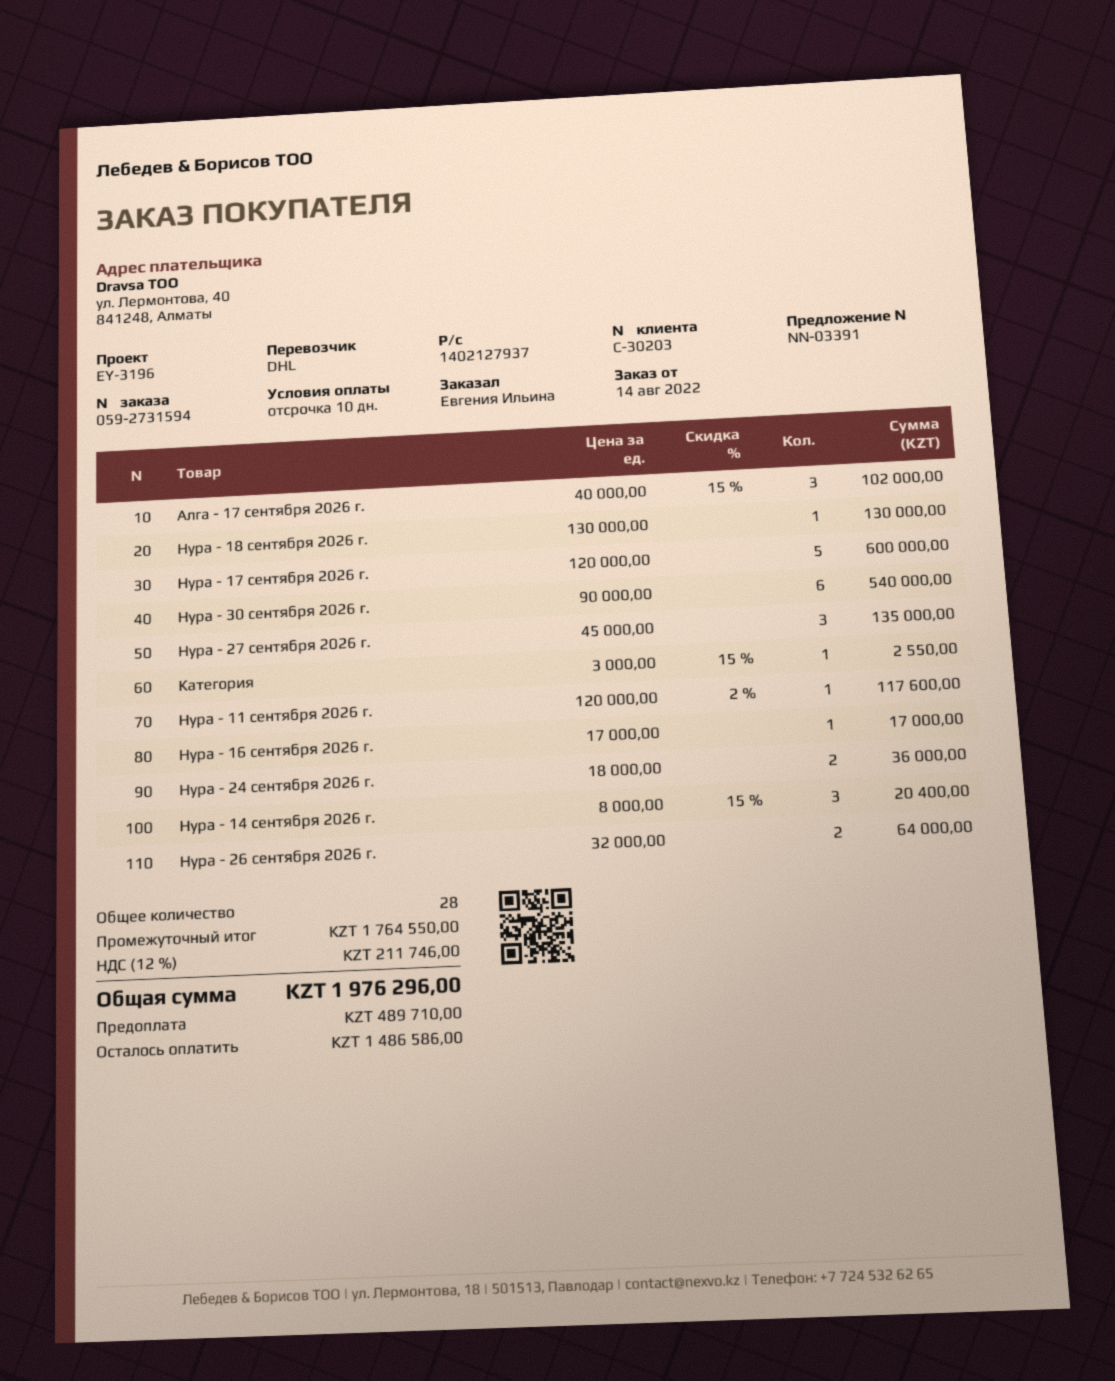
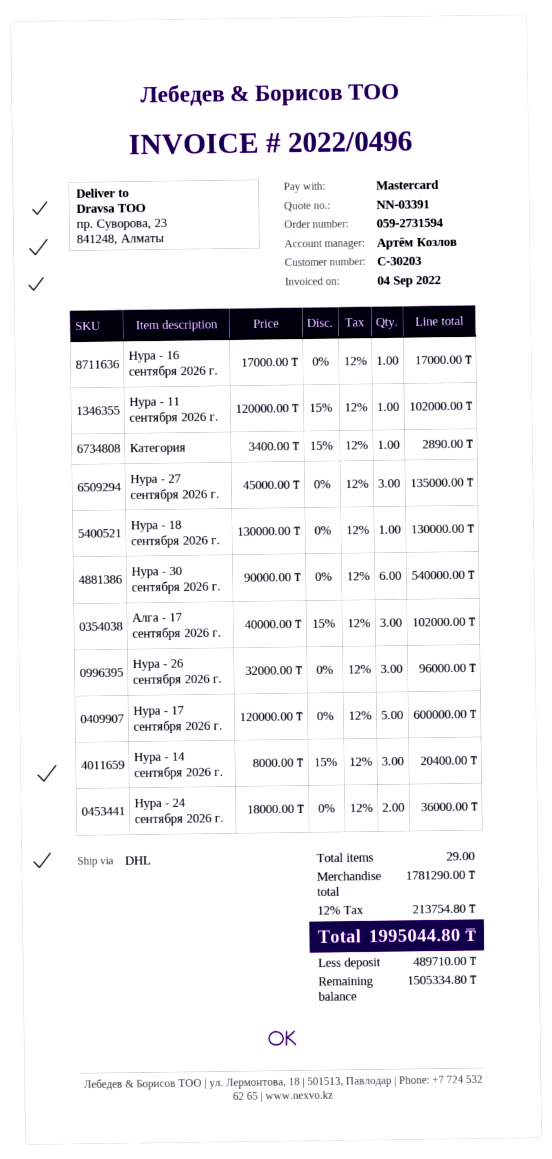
Категория: 1 x 3000.00 - 15% = 2550.00 -> 1 x 3400.00 - 15% = 2890.00
Нура - 11 сентября 2026 г.: 1 x 120000.00 - 2% = 117600.00 -> 1 x 120000.00 - 15% = 102000.00
Нура - 26 сентября 2026 г.: 2 x 32000.00 = 64000.00 -> 3 x 32000.00 = 96000.00
total quantity: 28 -> 29
subtotal: 1764550.00 -> 1781290.00
tax: 12% = 211746.00 -> 12% = 213754.80
total: 1976296.00 -> 1995044.80
balance: 1486586.00 -> 1505334.80

